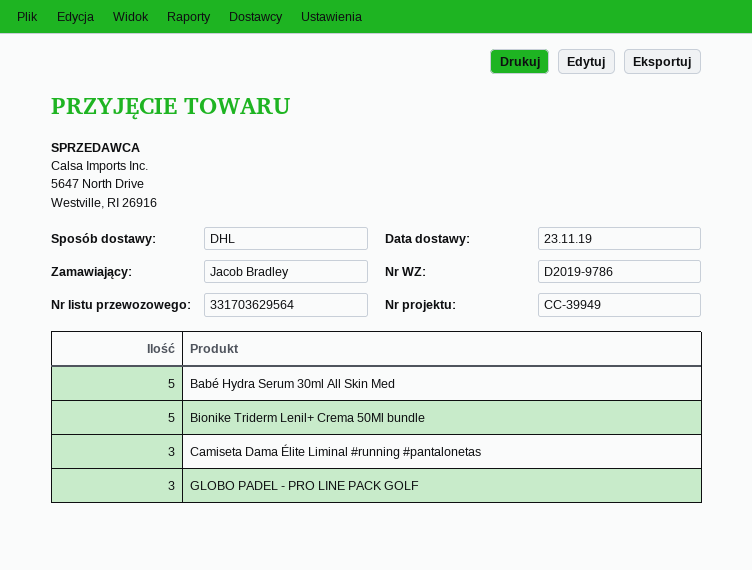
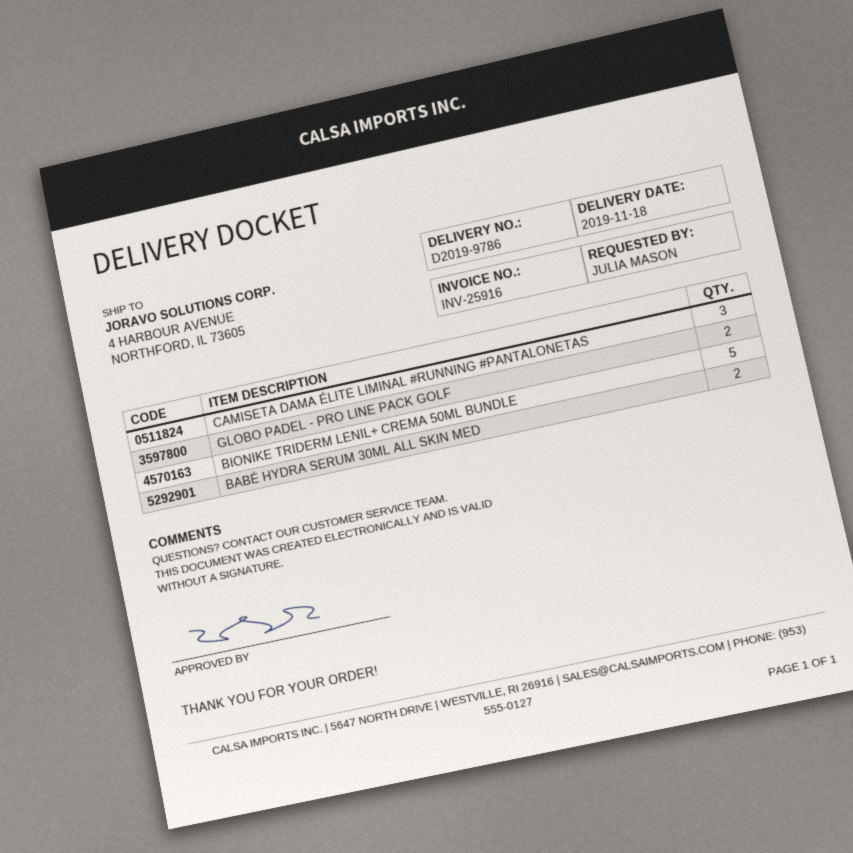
delivery date: 2019-11-23 -> 2019-11-18
ordered by: Jacob Bradley -> JULIA MASON
Babé Hydra Serum 30ml All Skin Med: 5 -> 2
GLOBO PADEL - PRO LINE PACK GOLF: 3 -> 2

